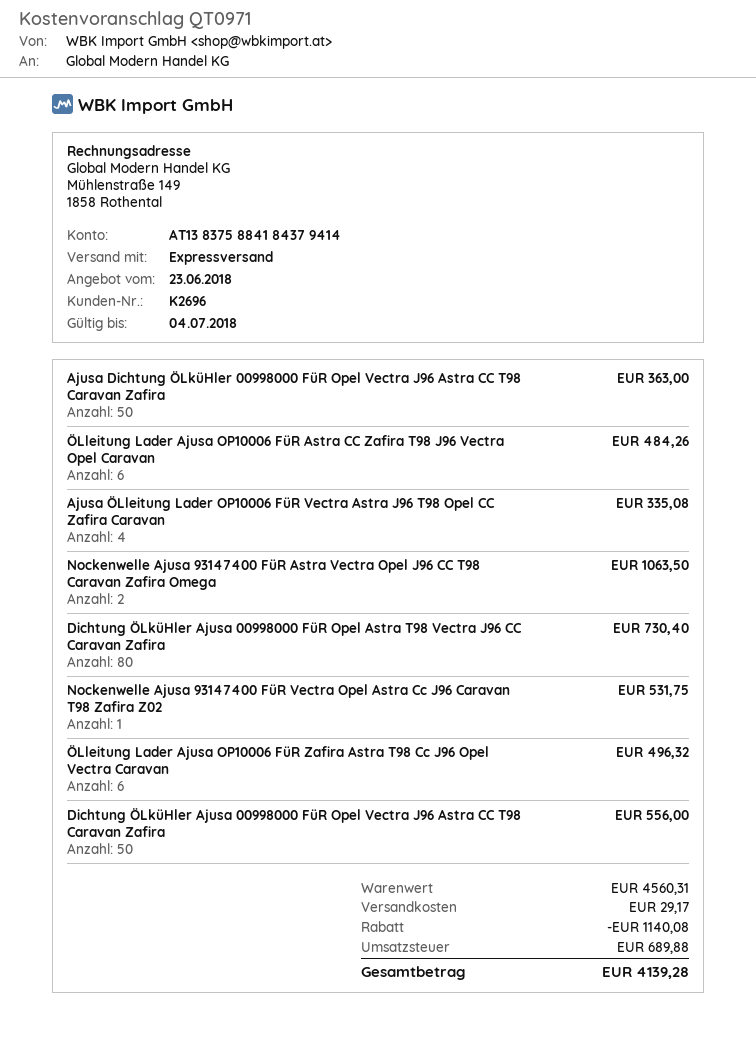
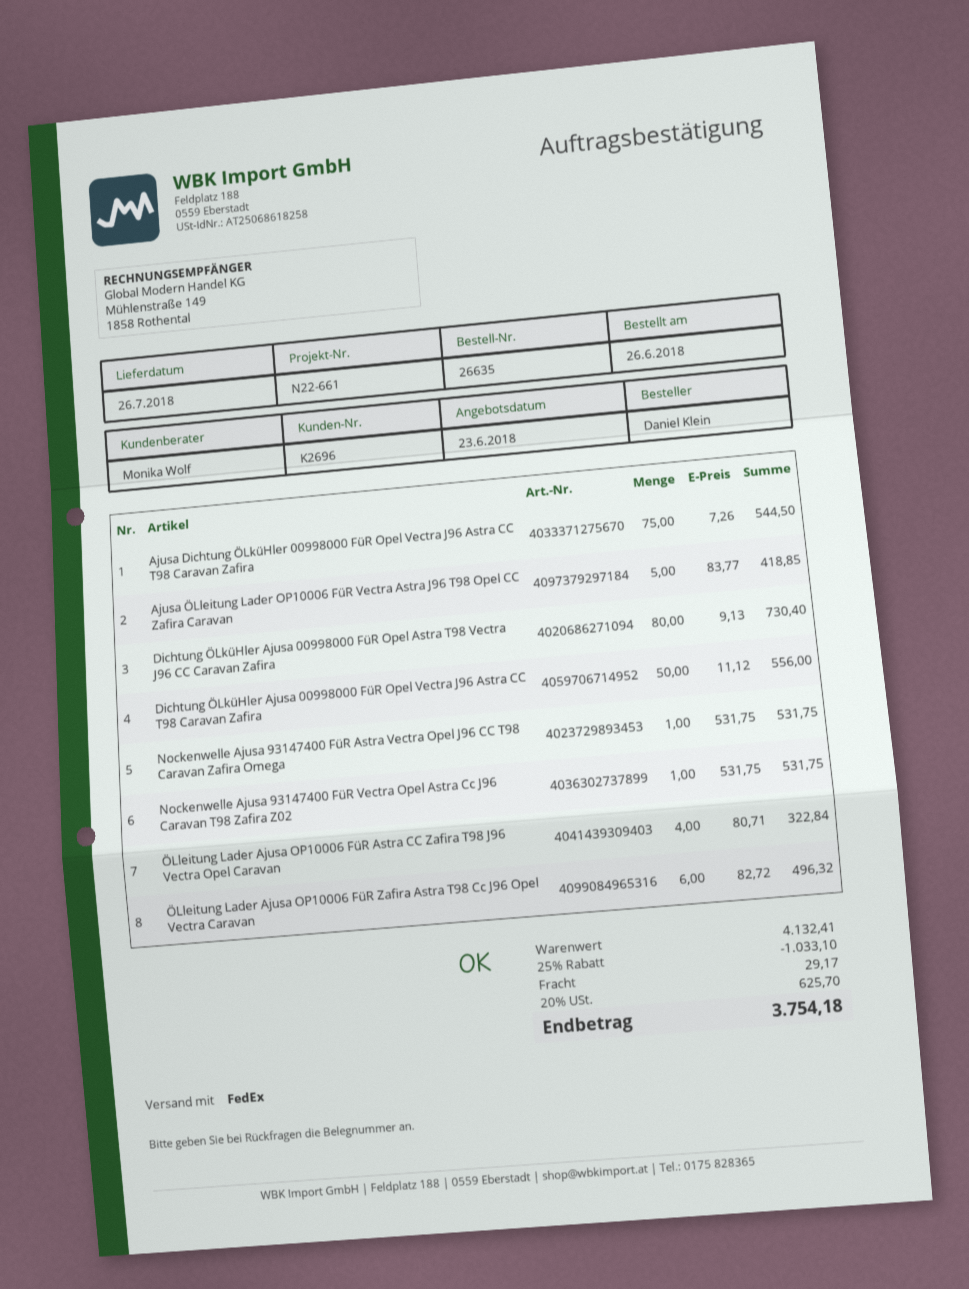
shipping method: express -> FedEx
Ajusa Dichtung ÖLküHler 00998000 FüR Opel Vectra J96 Astra CC T98 Caravan Zafira: 50 for 363.00 -> 75 for 544.50
ÖLleitung Lader Ajusa OP10006 FüR Astra CC Zafira T98 J96 Vectra Opel Caravan: 6 for 484.26 -> 4 for 322.84
Ajusa ÖLleitung Lader OP10006 FüR Vectra Astra J96 T98 Opel CC Zafira Caravan: 4 for 335.08 -> 5 for 418.85
Nockenwelle Ajusa 93147400 FüR Astra Vectra Opel J96 CC T98 Caravan Zafira Omega: 2 for 1063.50 -> 1 for 531.75
subtotal: 4560.31 -> 4132.41
discount: 1140.08 -> 1033.10
tax: 689.88 -> 625.70
total: 4139.28 -> 3754.18

